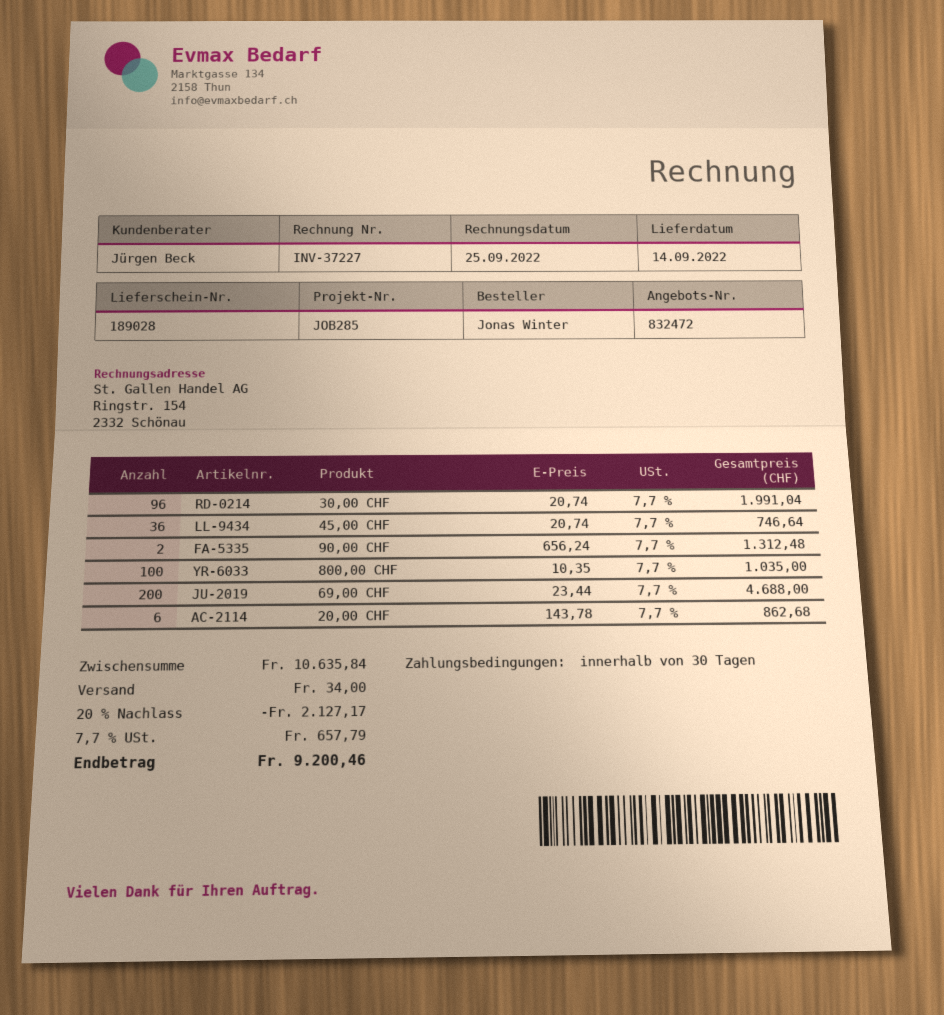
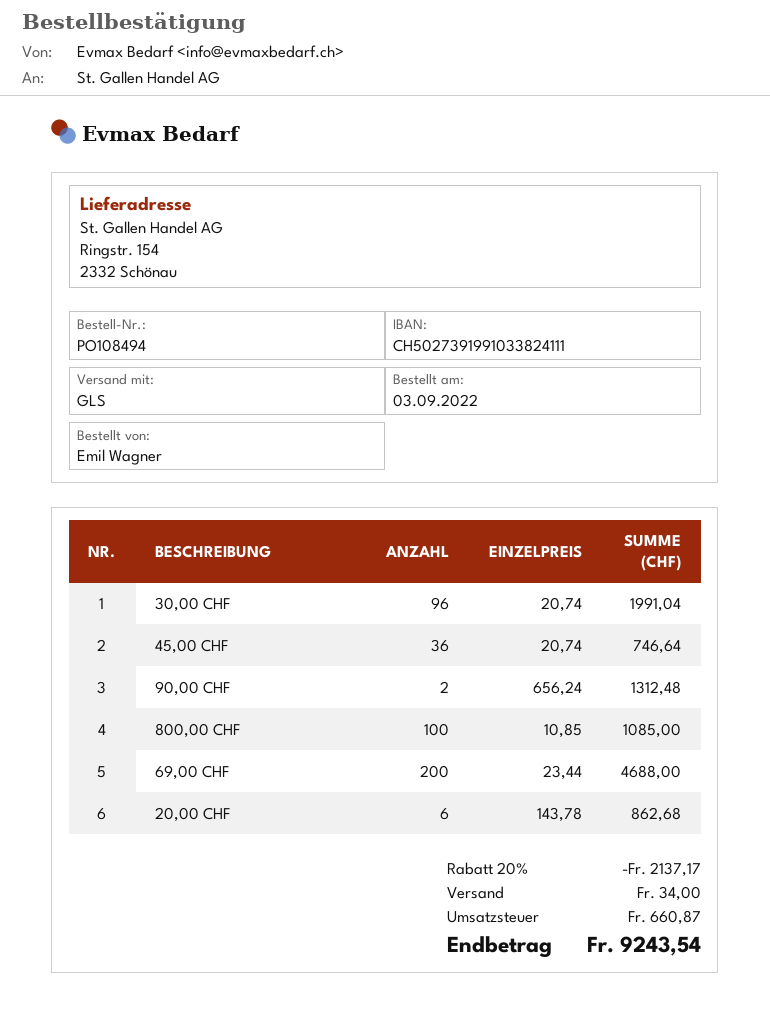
ordered by: Jonas Winter -> Emil Wagner
800,00 CHF: 100 x 10.35 = 1035.00 -> 100 x 10.85 = 1085.00
discount: 20% = 2127.17 -> 20% = 2137.17
tax: 657.79 -> 660.87
total: 9200.46 -> 9243.54

